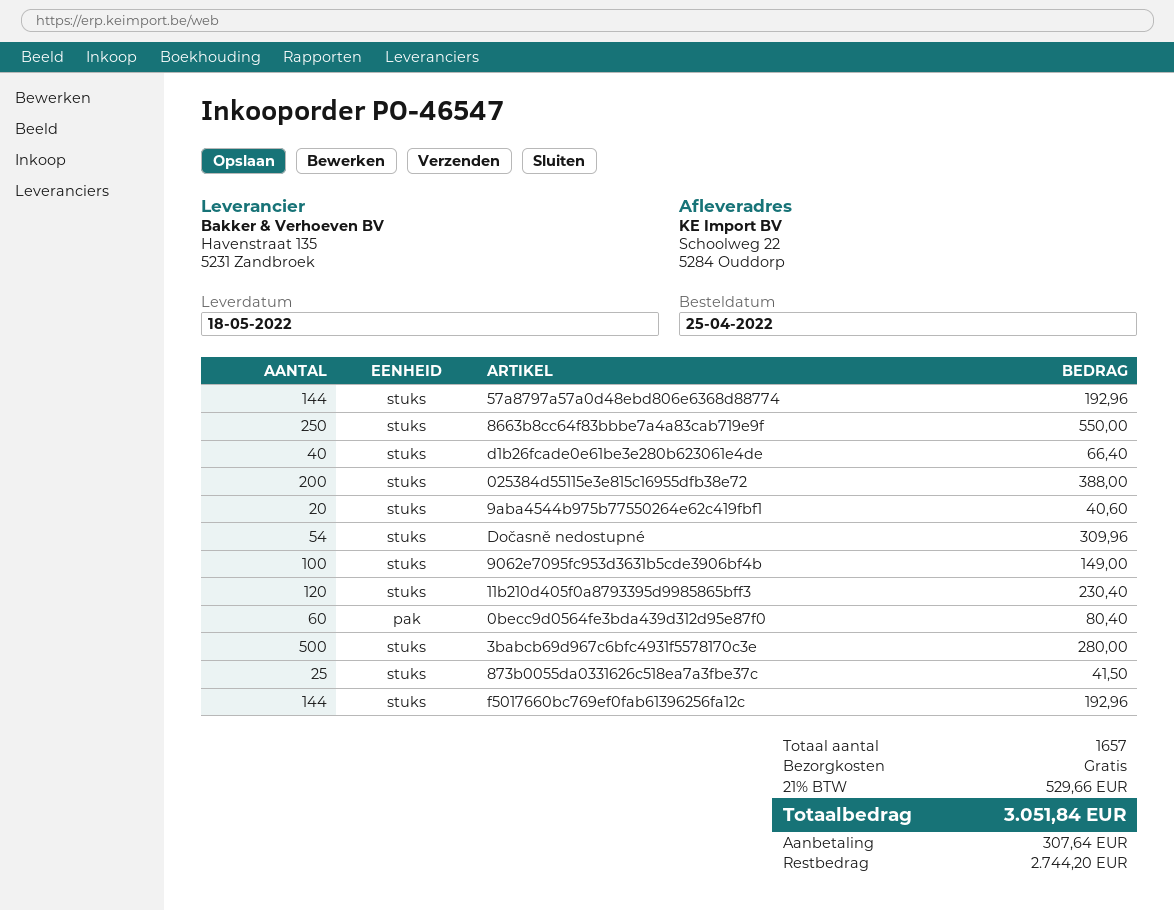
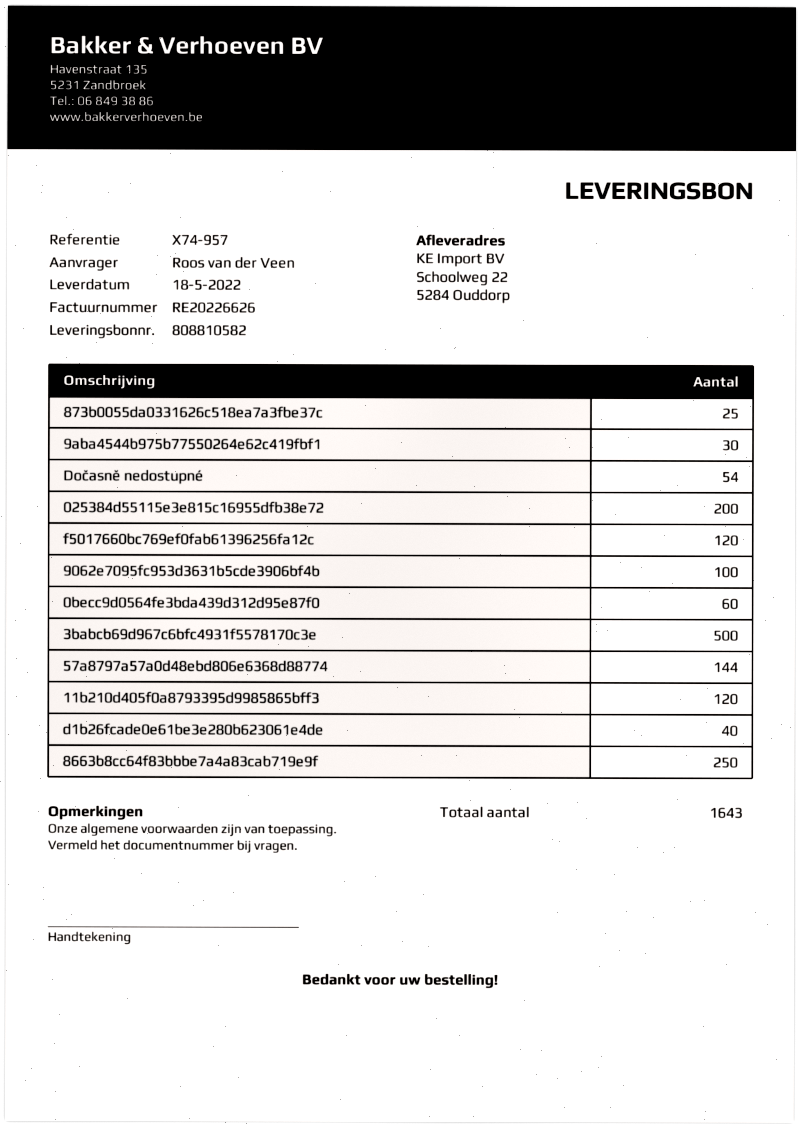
9aba4544b975b77550264e62c419fbf1: 20 -> 30
f5017660bc769ef0fab61396256fa12c: 144 -> 120
total quantity: 1657 -> 1643

